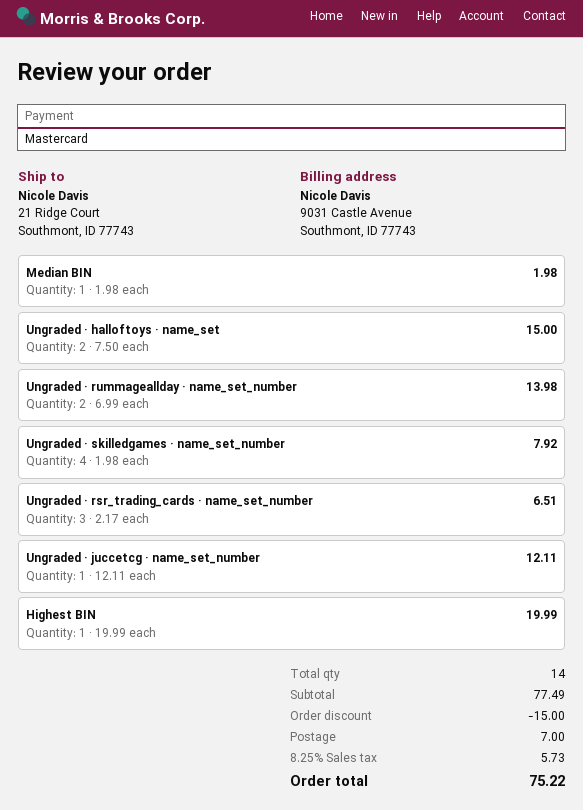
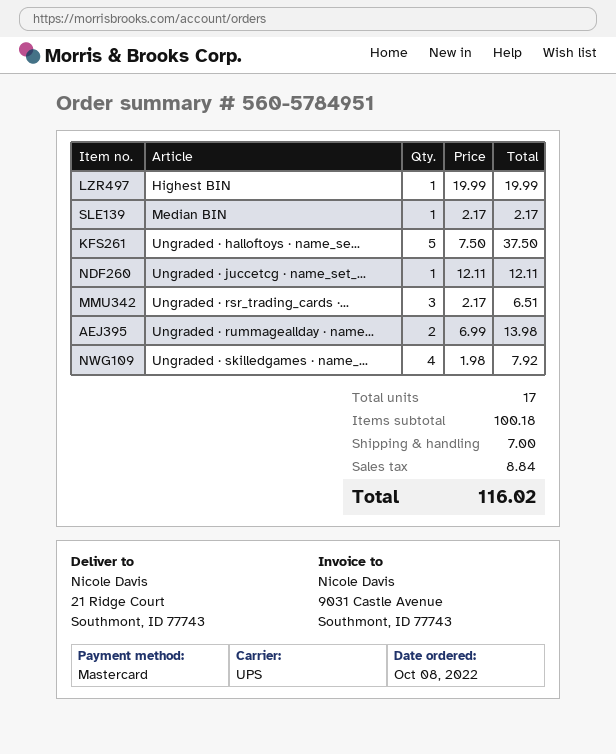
Median BIN: 1 x 1.98 = 1.98 -> 1 x 2.17 = 2.17
Ungraded · halloftoys · name_set: 2 x 7.50 = 15.00 -> 5 x 7.50 = 37.50
total quantity: 14 -> 17
subtotal: 77.49 -> 100.18
discount: 15.00 -> none
tax: 5.73 -> 8.84
total: 75.22 -> 116.02

